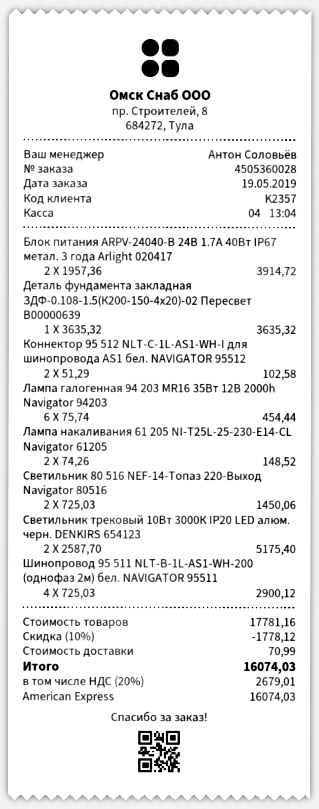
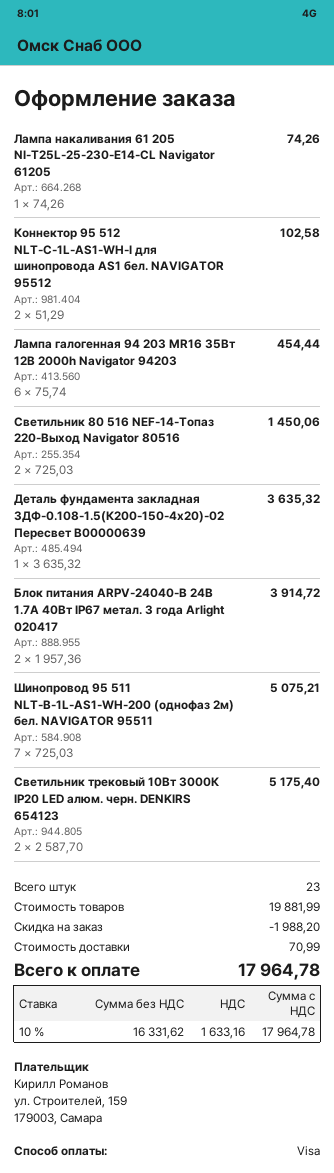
payment method: American Express -> Visa
Лампа накаливания 61 205 NI-T25L-25-230-E14-CL Navigator 61205: 2 x 74.26 = 148.52 -> 1 x 74.26 = 74.26
Шинопровод 95 511 NLT-B-1L-AS1-WH-200 (однофаз 2м) бел. NAVIGATOR 95511: 4 x 725.03 = 2900.12 -> 7 x 725.03 = 5075.21
subtotal: 17781.16 -> 19881.99
discount: 1778.12 -> 1988.20
tax: 20% = 2679.01 -> 10% = 1633.16
total: 16074.03 -> 17964.78

